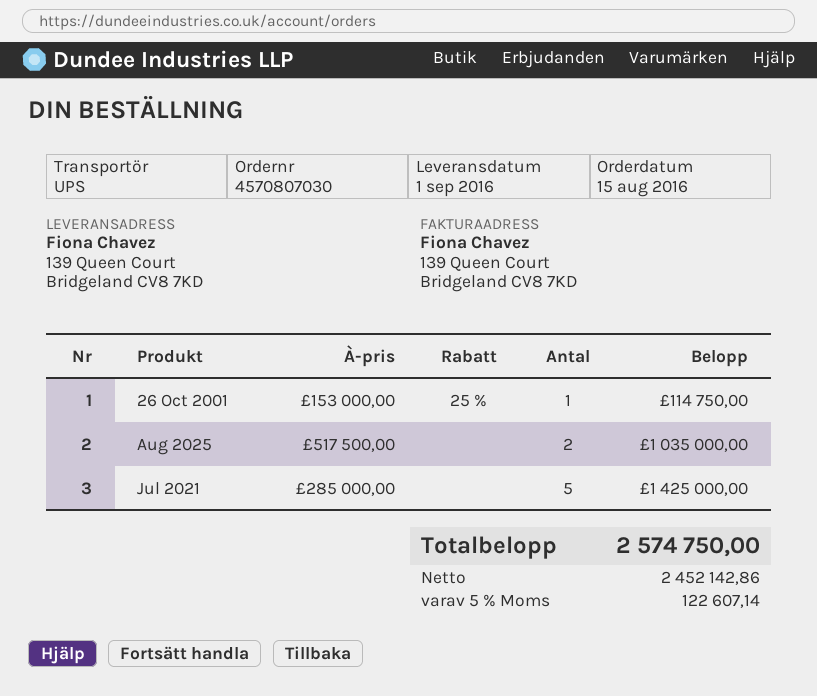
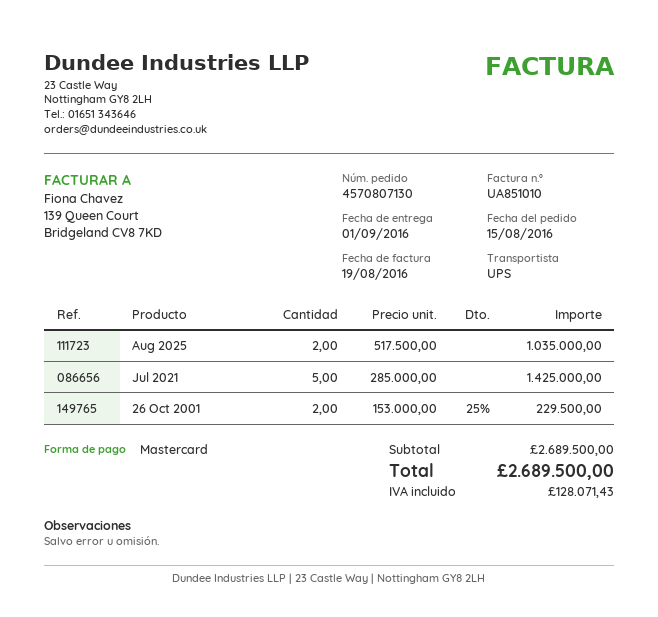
order number: 4570807030 -> 4570807130
26 Oct 2001: 1 x 153000.00 - 25% = 114750.00 -> 2 x 153000.00 - 25% = 229500.00
tax: 122607.14 -> 128071.43
total: 2574750.00 -> 2689500.00

